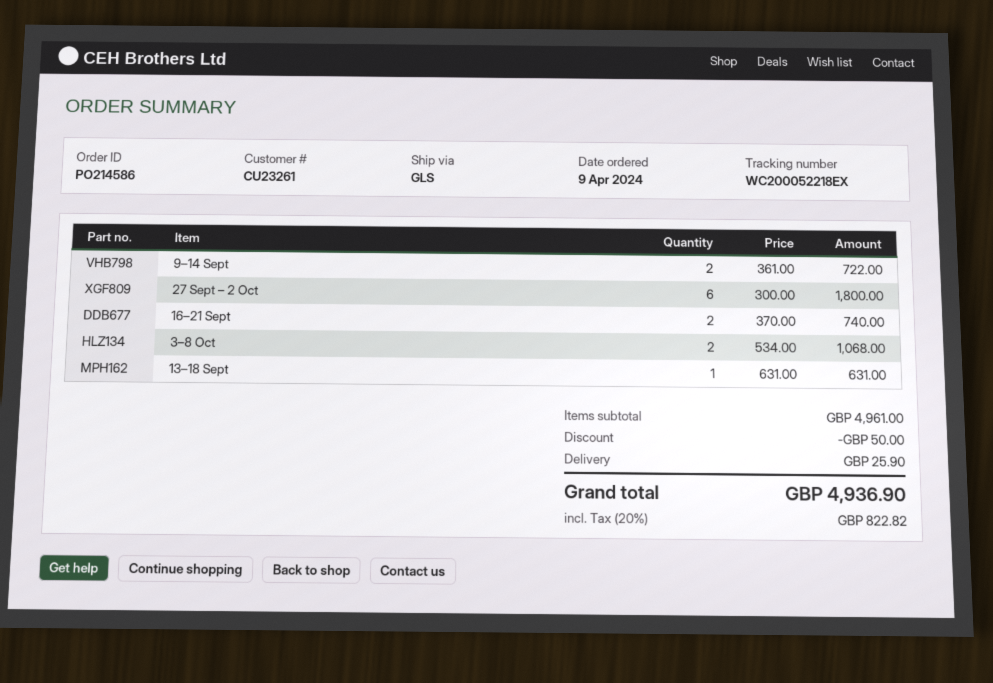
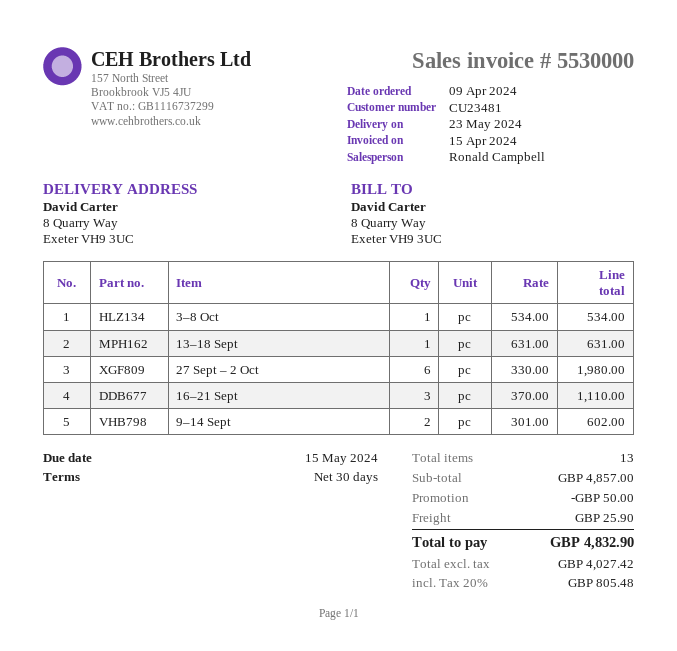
customer number: CU23261 -> CU23481
9–14 Sept: 2 x 361.00 = 722.00 -> 2 x 301.00 = 602.00
27 Sept – 2 Oct: 6 x 300.00 = 1800.00 -> 6 x 330.00 = 1980.00
16–21 Sept: 2 x 370.00 = 740.00 -> 3 x 370.00 = 1110.00
3–8 Oct: 2 x 534.00 = 1068.00 -> 1 x 534.00 = 534.00
subtotal: 4961.00 -> 4857.00
tax: 20% = 822.82 -> 20% = 805.48
total: 4936.90 -> 4832.90

